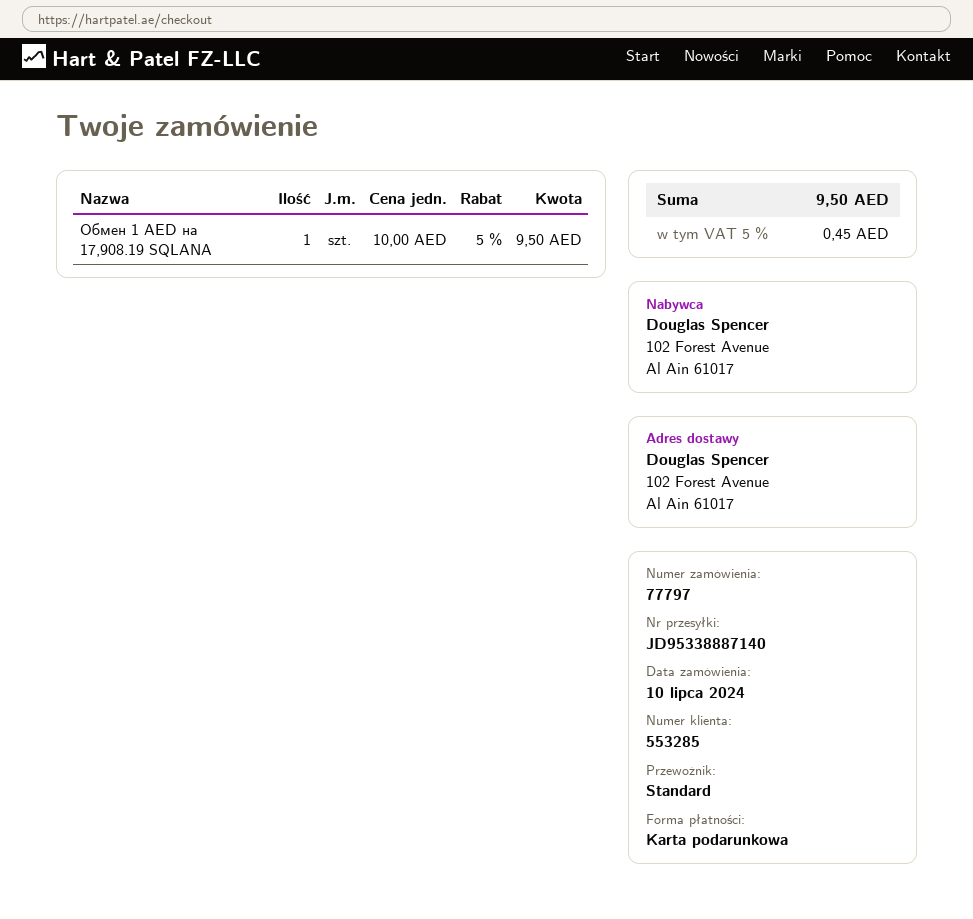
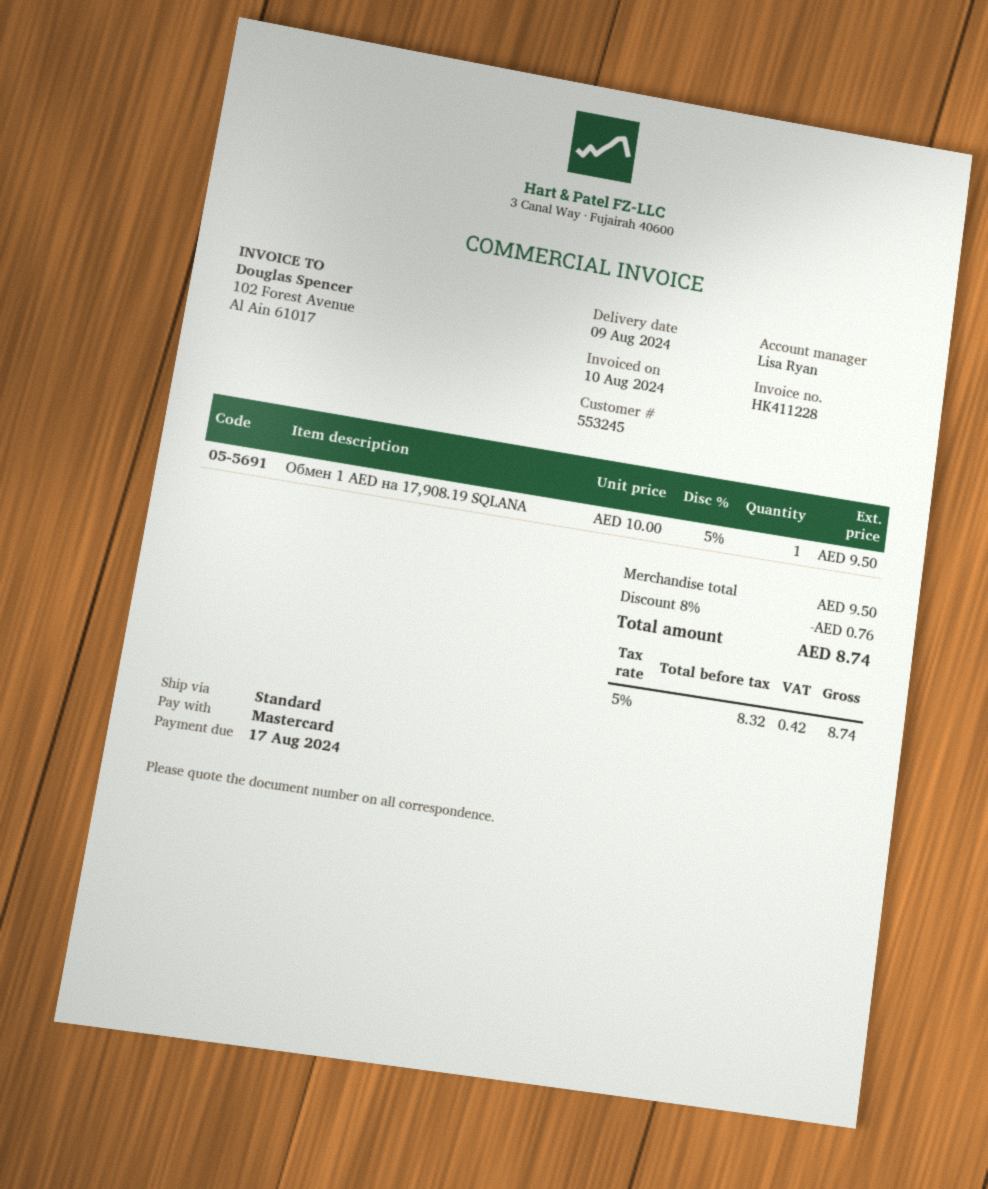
customer number: 553285 -> 553245
payment method: gift card -> Mastercard
discount: none -> 8% = 0.76
tax: 5% = 0.45 -> 5% = 0.42
total: 9.50 -> 8.74

